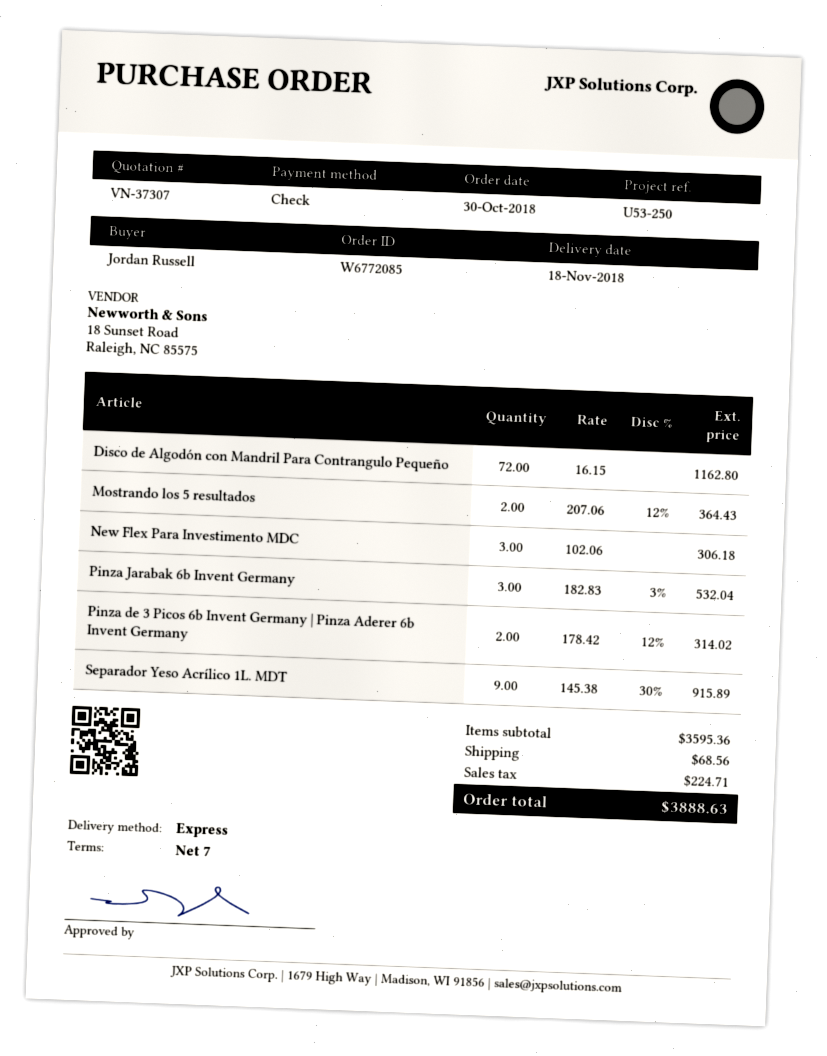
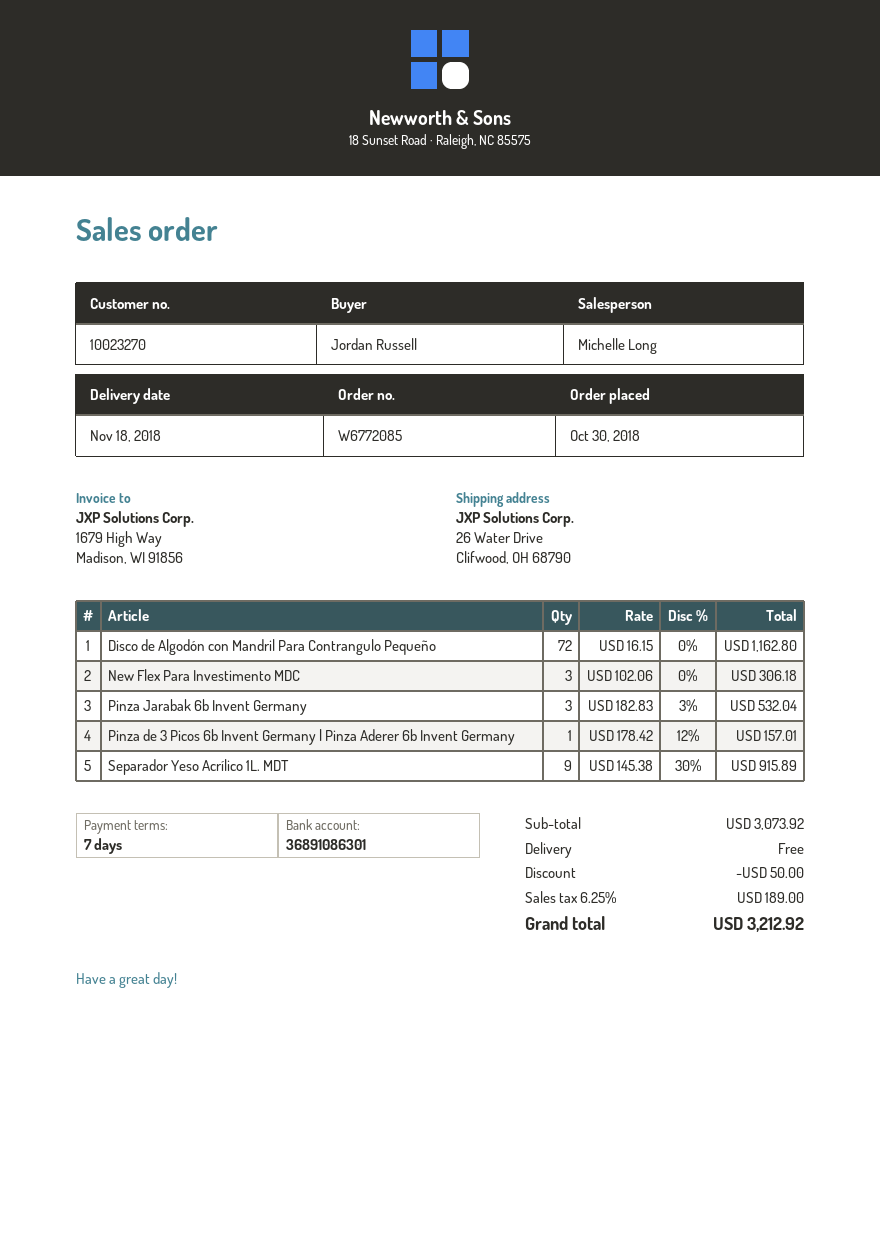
Mostrando los 5 resultados: 2 x 207.06 - 12% = 364.43 -> none
Pinza de 3 Picos 6b Invent Germany | Pinza Aderer 6b Invent Germany: 2 x 178.42 - 12% = 314.02 -> 1 x 178.42 - 12% = 157.01
subtotal: 3595.36 -> 3073.92
discount: none -> 50.00
shipping: 68.56 -> 0.00
tax: 224.71 -> 189.00
total: 3888.63 -> 3212.92

